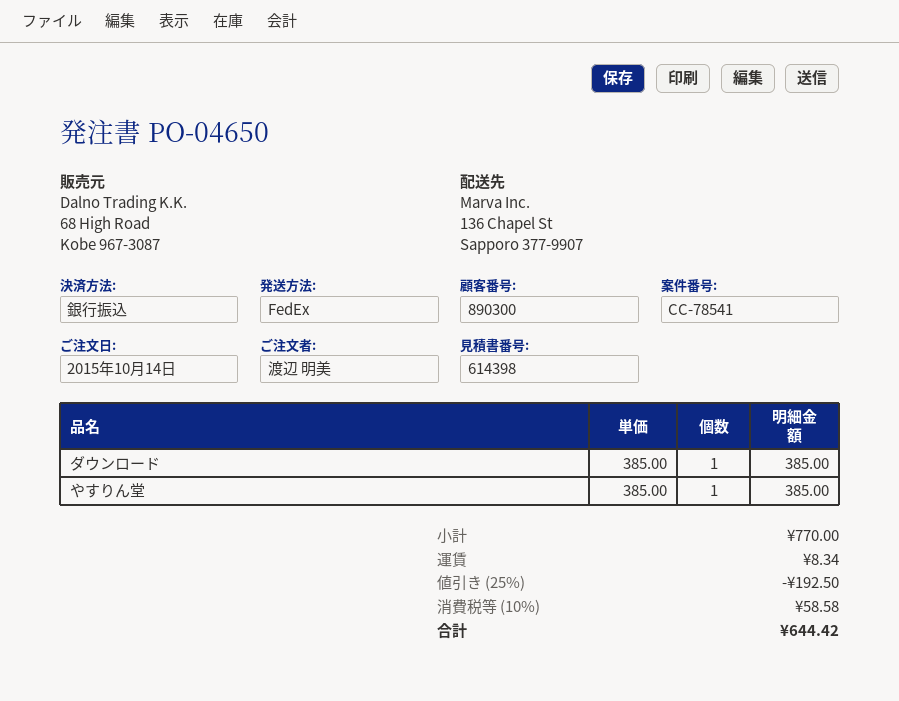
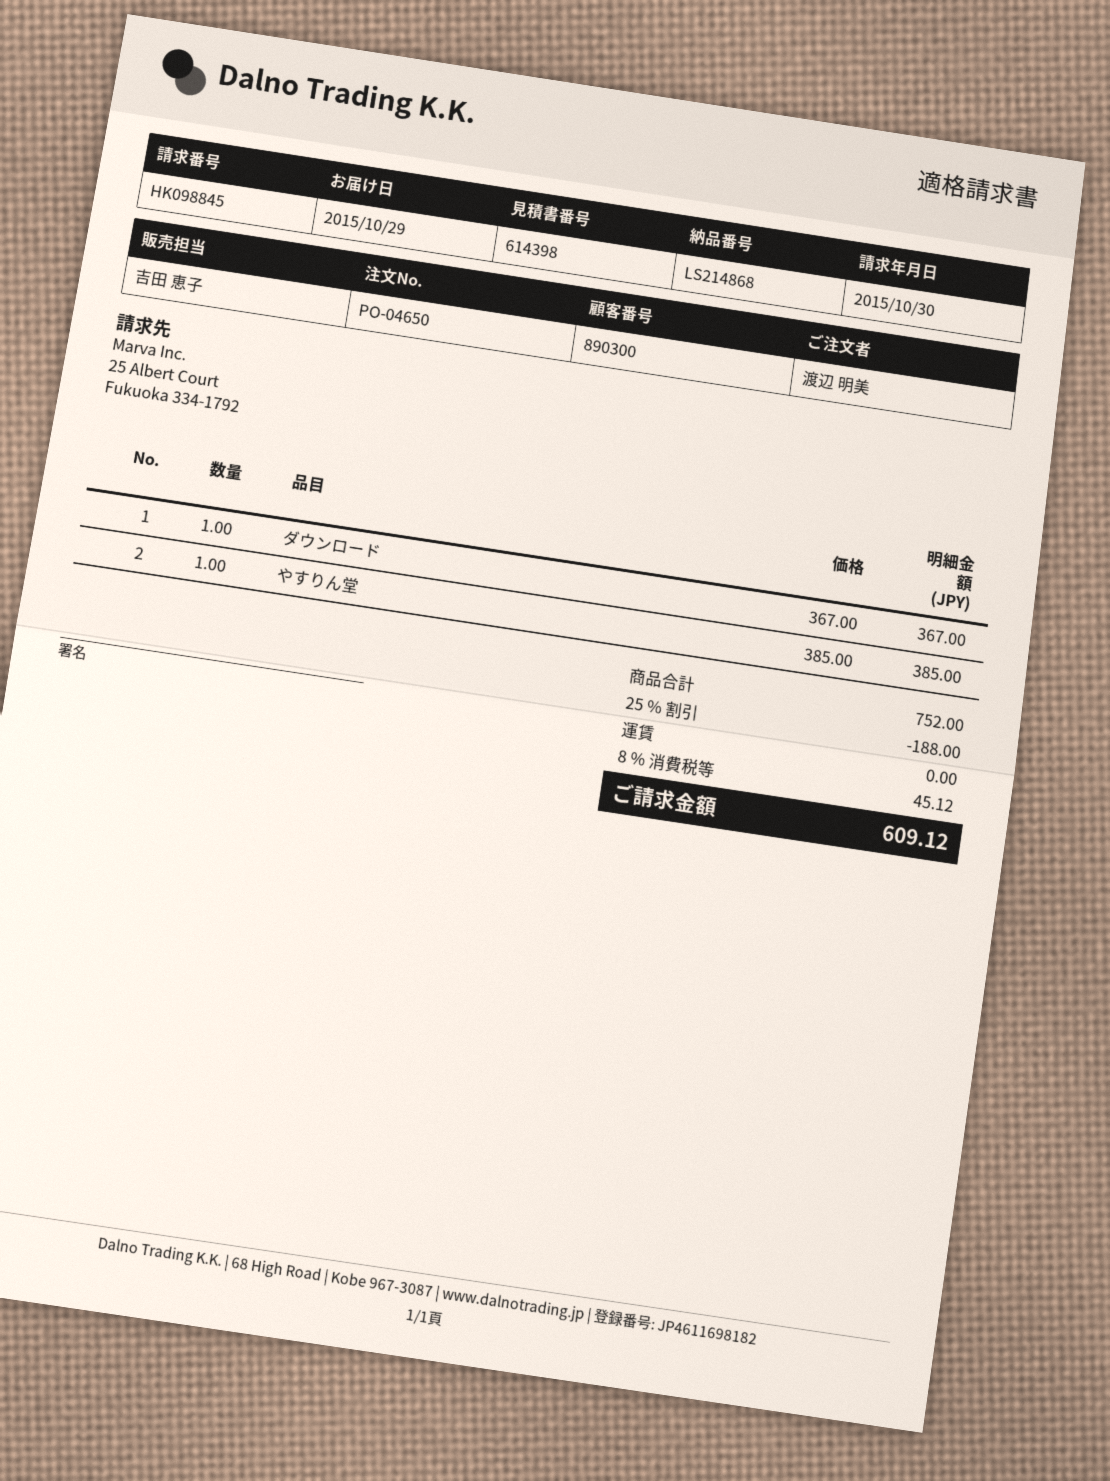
ダウンロード: 1 x 385.00 = 385.00 -> 1 x 367.00 = 367.00
subtotal: 770.00 -> 752.00
discount: 25% = 192.50 -> 25% = 188.00
shipping: 8.34 -> 0.00
tax: 10% = 58.58 -> 8% = 45.12
total: 644.42 -> 609.12

